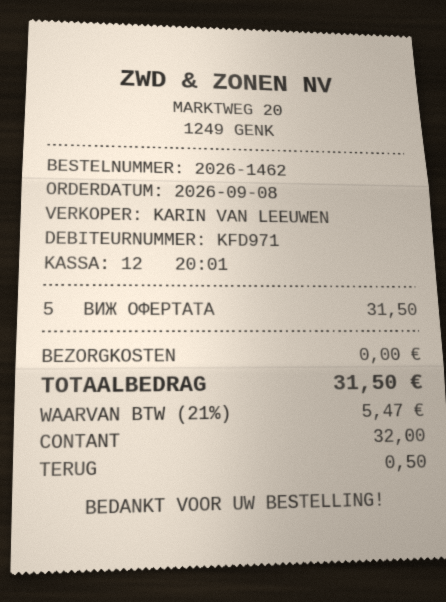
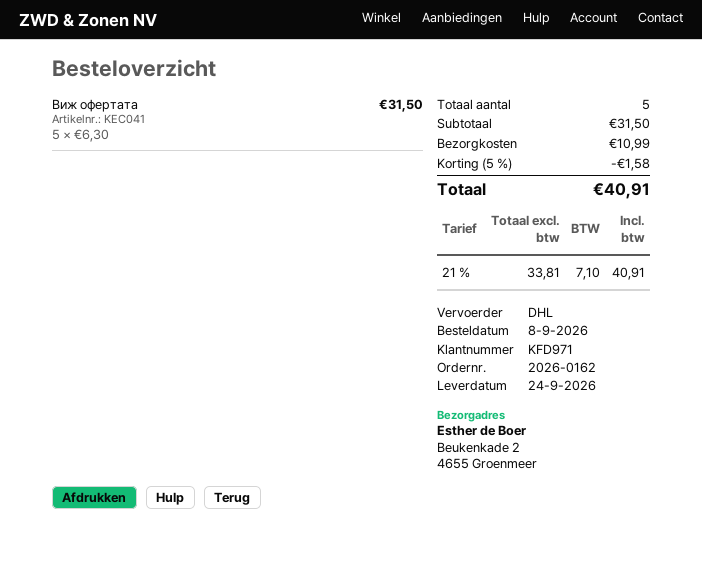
order number: 2026-1462 -> 2026-0162
discount: none -> 5% = 1.58
shipping: 0.00 -> 10.99
tax: 21% = 5.47 -> 21% = 7.10
total: 31.50 -> 40.91

